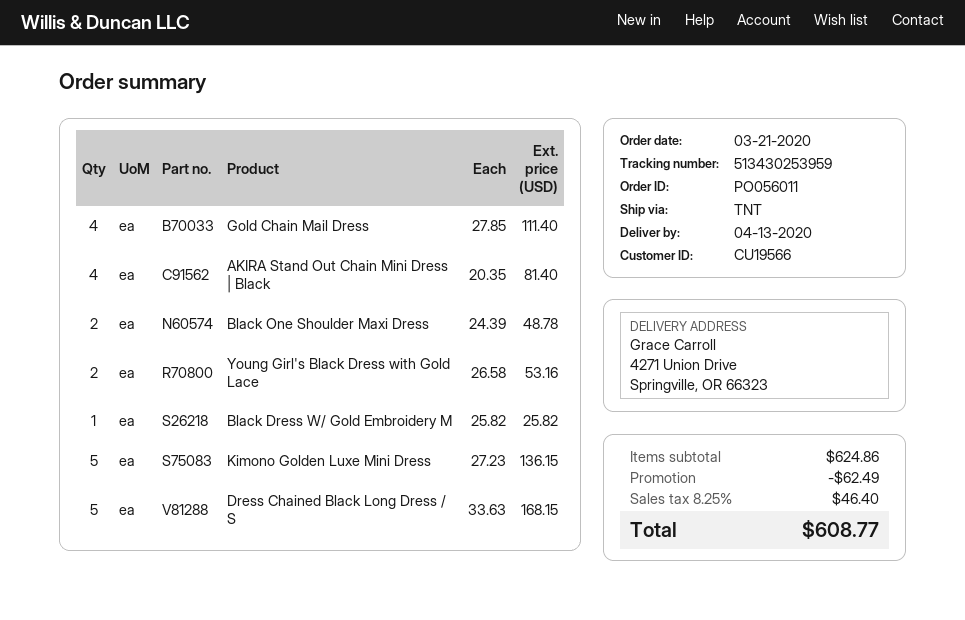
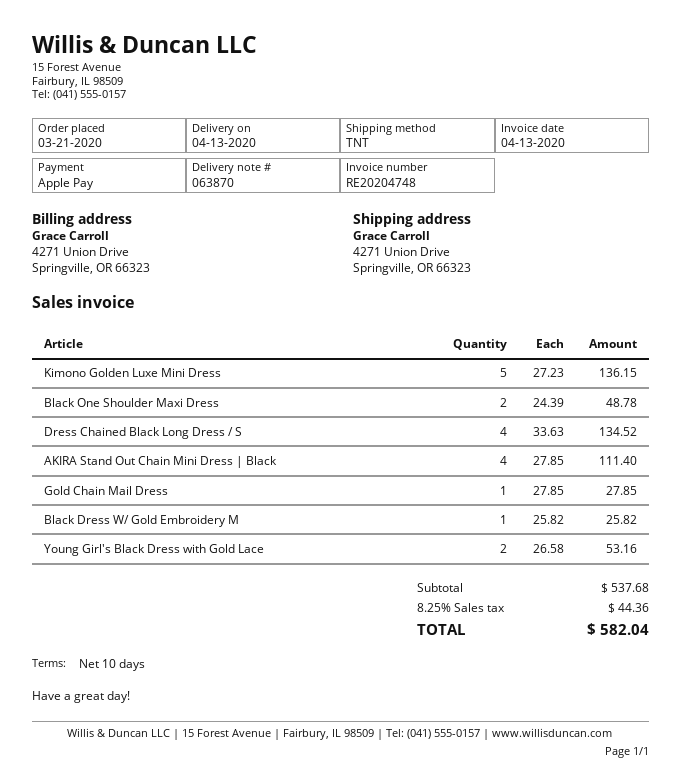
Gold Chain Mail Dress: 4 x 27.85 = 111.40 -> 1 x 27.85 = 27.85
AKIRA Stand Out Chain Mini Dress | Black: 4 x 20.35 = 81.40 -> 4 x 27.85 = 111.40
Dress Chained Black Long Dress / S: 5 x 33.63 = 168.15 -> 4 x 33.63 = 134.52
subtotal: 624.86 -> 537.68
discount: 62.49 -> none
tax: 8.25% = 46.40 -> 8.25% = 44.36
total: 608.77 -> 582.04

